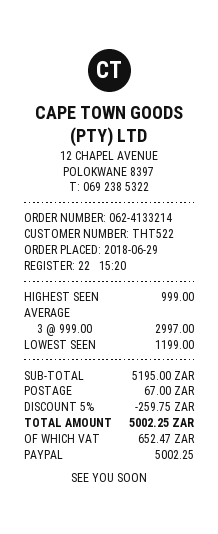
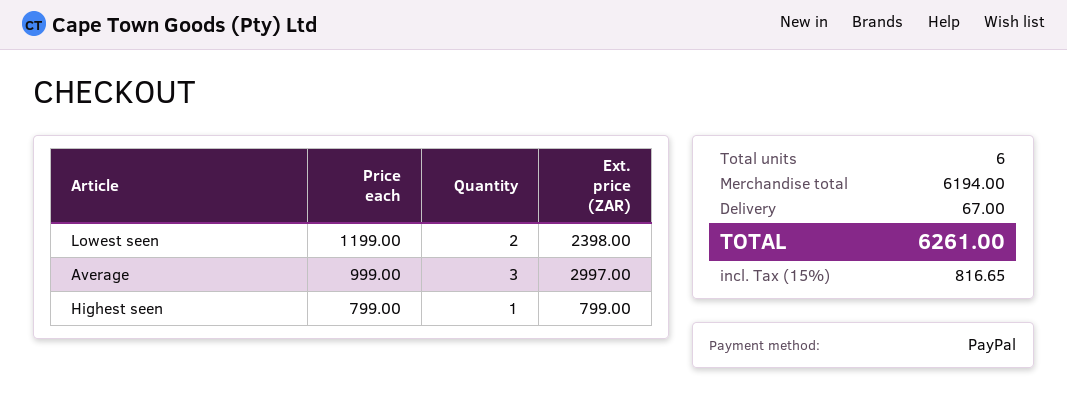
HIGHEST SEEN: 1 x 999.00 = 999.00 -> 1 x 799.00 = 799.00
LOWEST SEEN: 1 x 1199.00 = 1199.00 -> 2 x 1199.00 = 2398.00
subtotal: 5195.00 -> 6194.00
discount: 5% = 259.75 -> none
tax: 652.47 -> 816.65
total: 5002.25 -> 6261.00

